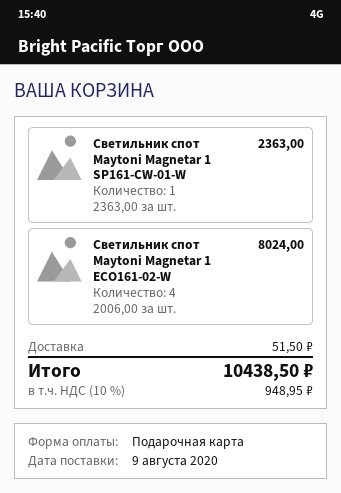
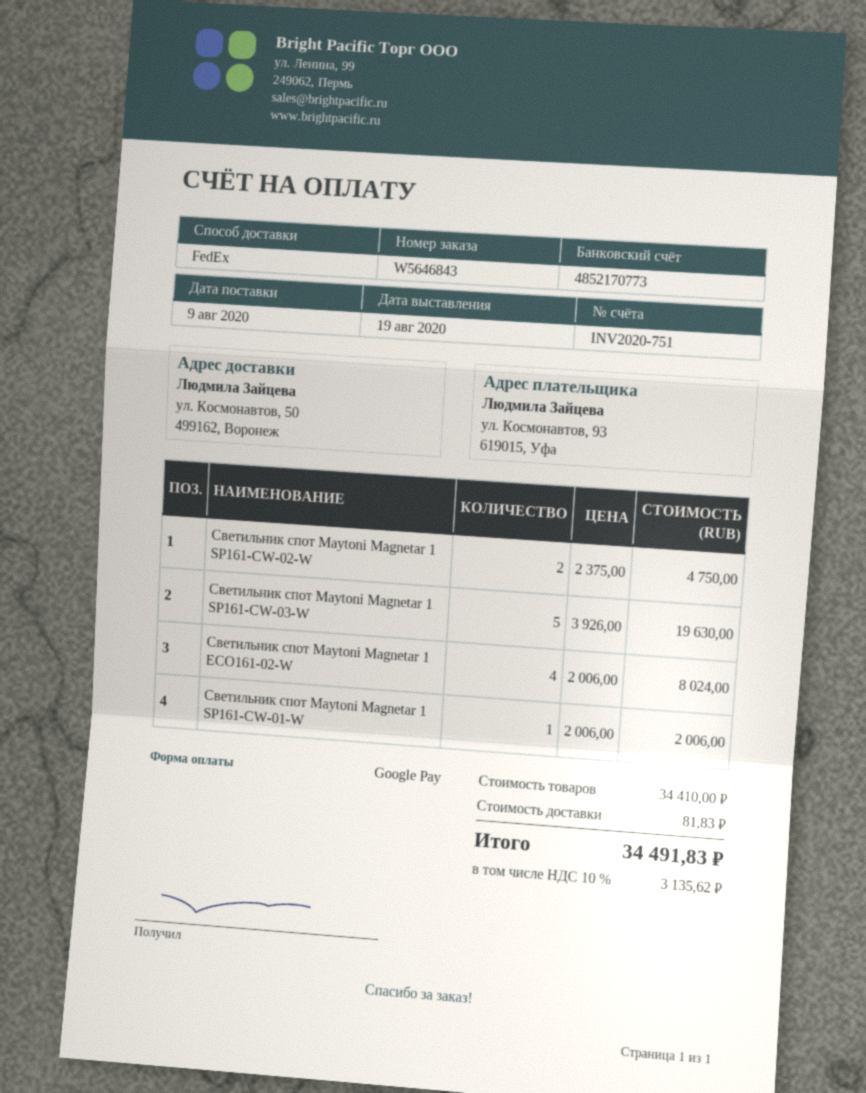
payment method: gift card -> Google Pay
Светильник спот Maytoni Magnetar 1 SP161-CW-01-W: 1 x 2363.00 = 2363.00 -> 1 x 2006.00 = 2006.00
Светильник спот Maytoni Magnetar 1 SP161-CW-02-W: none -> 2 x 2375.00 = 4750.00
Светильник спот Maytoni Magnetar 1 SP161-CW-03-W: none -> 5 x 3926.00 = 19630.00
shipping: 51.50 -> 81.83
tax: 10% = 948.95 -> 10% = 3135.62
total: 10438.50 -> 34491.83

